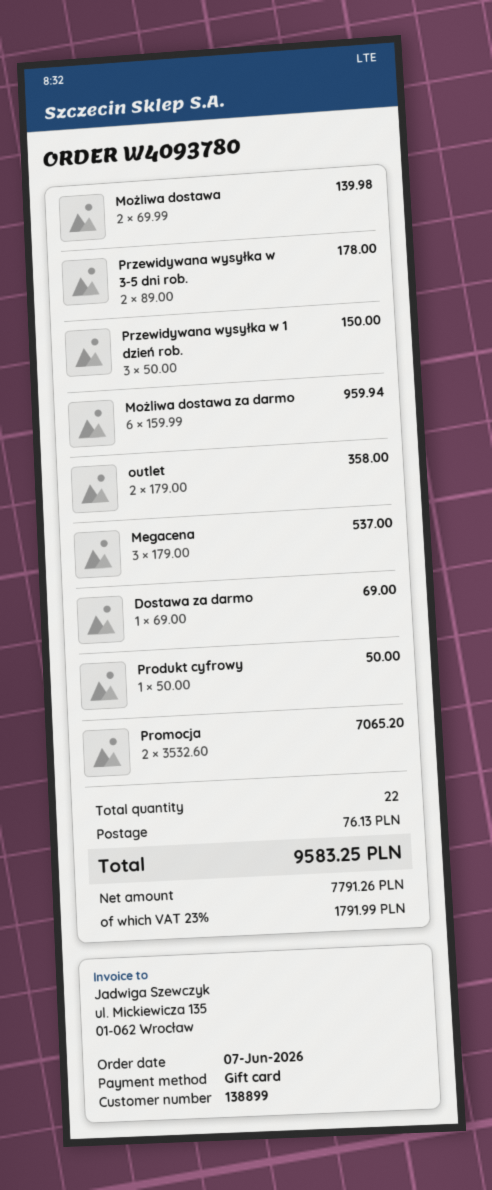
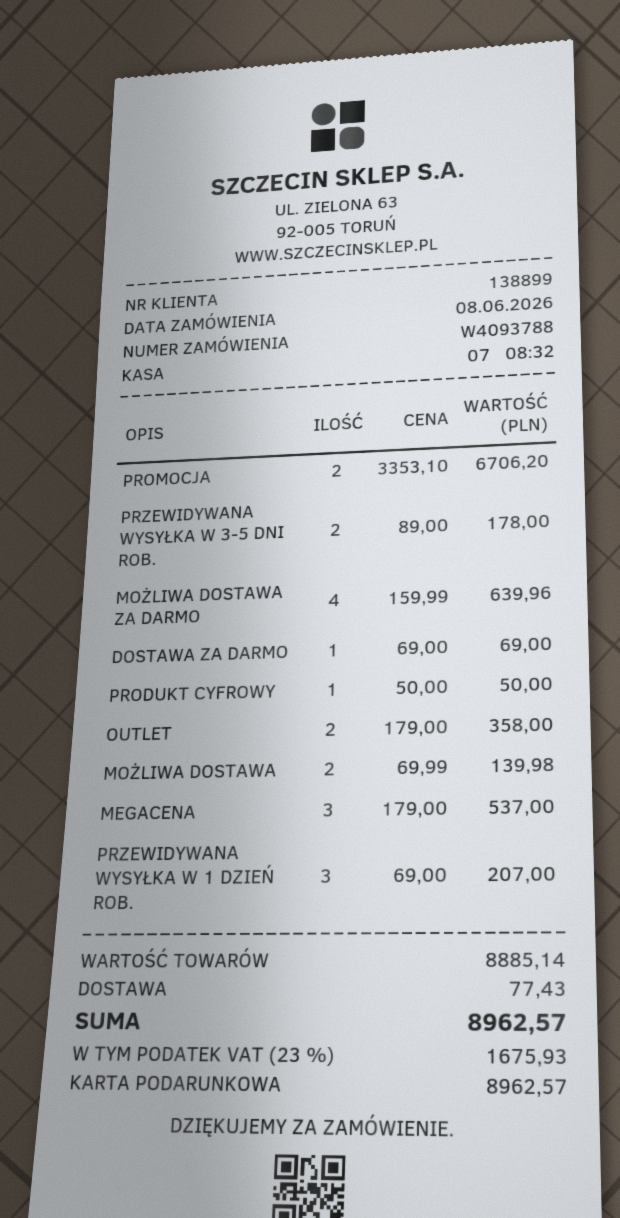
order number: W4093780 -> W4093788
order date: 2026-06-07 -> 2026-06-08
Przewidywana wysyłka w 1 dzień rob.: 3 x 50.00 = 150.00 -> 3 x 69.00 = 207.00
Możliwa dostawa za darmo: 6 x 159.99 = 959.94 -> 4 x 159.99 = 639.96
Promocja: 2 x 3532.60 = 7065.20 -> 2 x 3353.10 = 6706.20
shipping: 76.13 -> 77.43
tax: 23% = 1791.99 -> 23% = 1675.93
total: 9583.25 -> 8962.57

